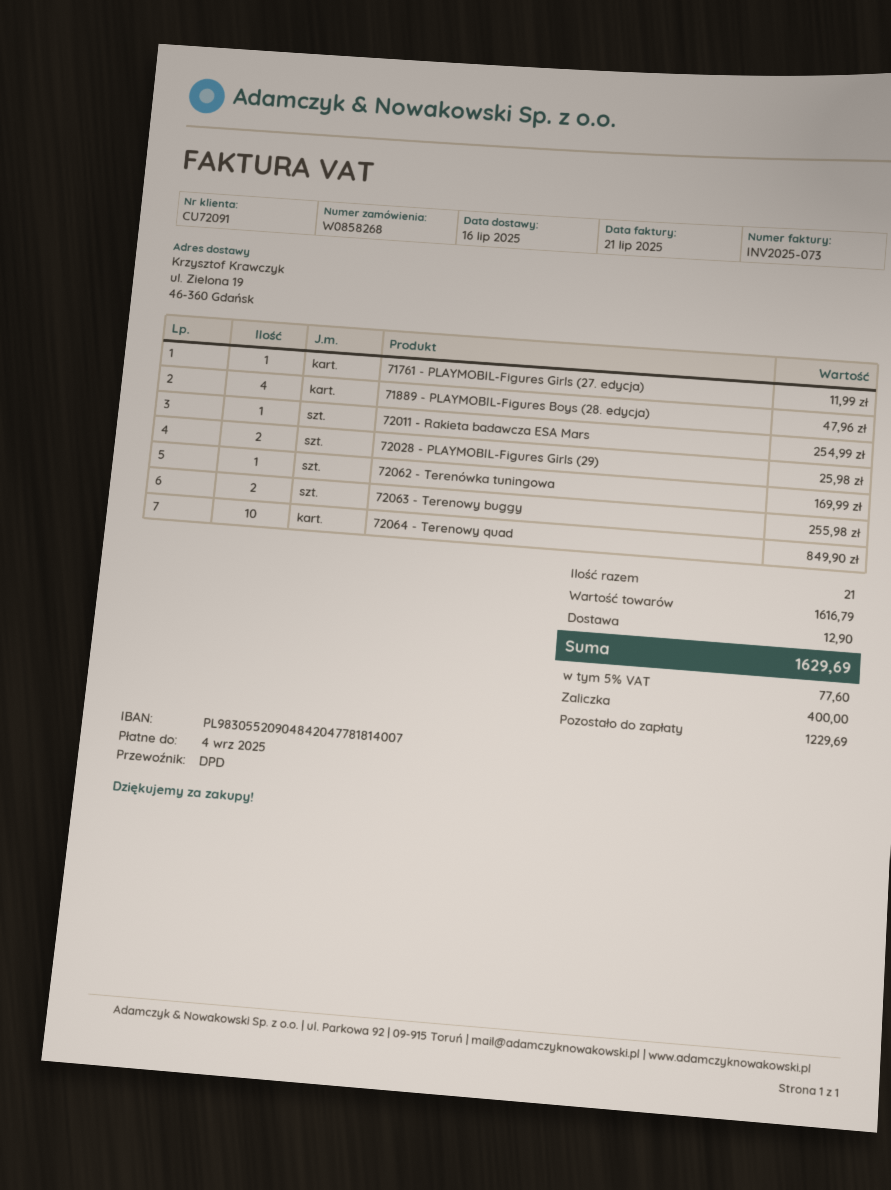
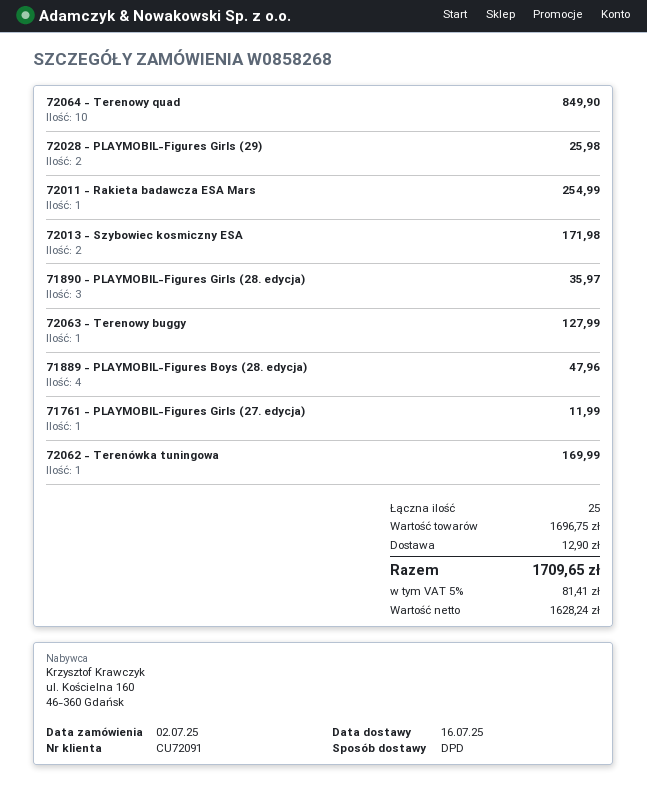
72063 - Terenowy buggy: 2 for 255.98 -> 1 for 127.99
72013 - Szybowiec kosmiczny ESA: none -> 2 for 171.98
71890 - PLAYMOBIL-Figures Girls (28. edycja): none -> 3 for 35.97
total quantity: 21 -> 25
subtotal: 1616.79 -> 1696.75
tax: 5% = 77.60 -> 5% = 81.41
total: 1629.69 -> 1709.65

